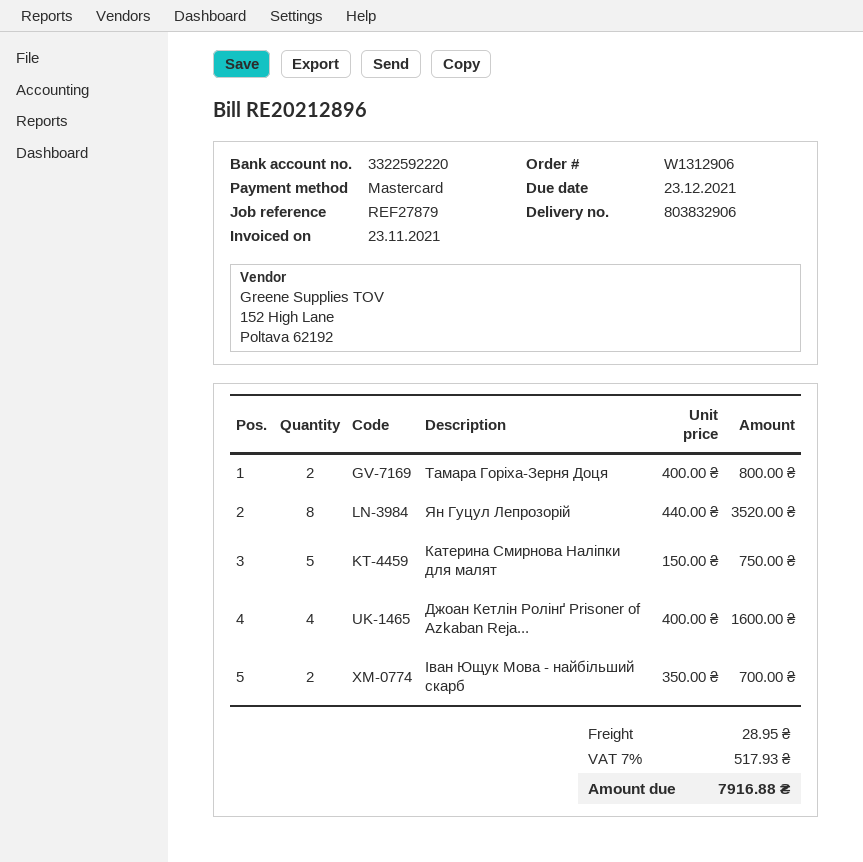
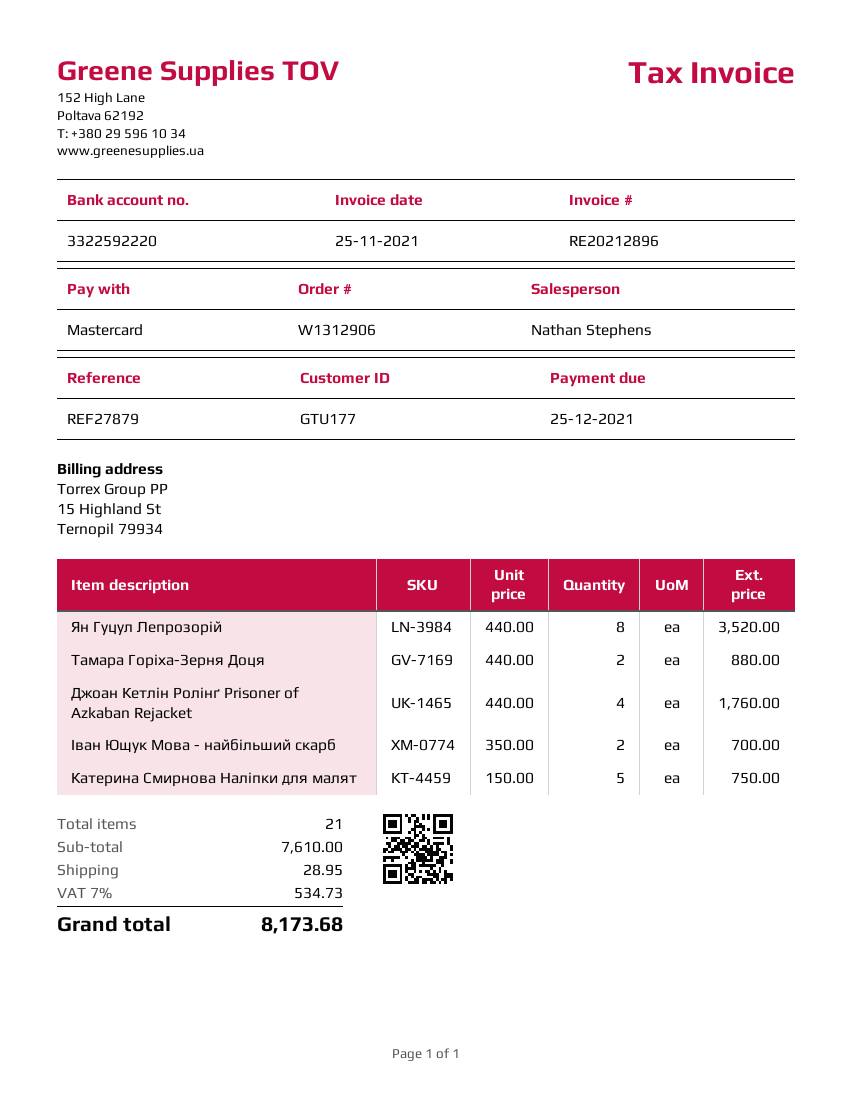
invoice date: 2021-11-23 -> 2021-11-25
due date: 2021-12-23 -> 2021-12-25
Тамара Горіха-Зерня Доця: 2 x 400.00 = 800.00 -> 2 x 440.00 = 880.00
Джоан Кетлін Ролінґ Prisoner of Azkaban Reja...: 4 x 400.00 = 1600.00 -> 4 x 440.00 = 1760.00
tax: 7% = 517.93 -> 7% = 534.73
total: 7916.88 -> 8173.68

